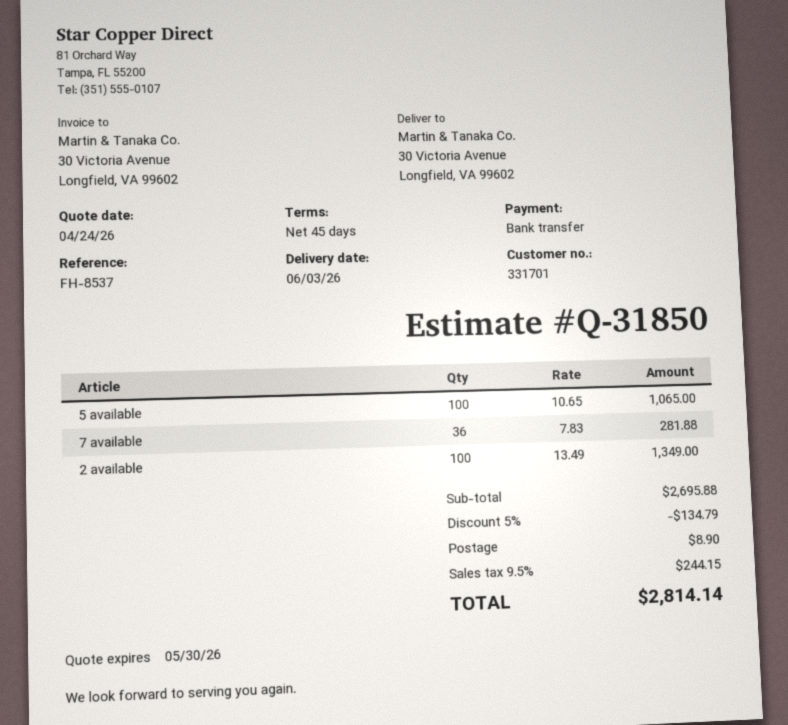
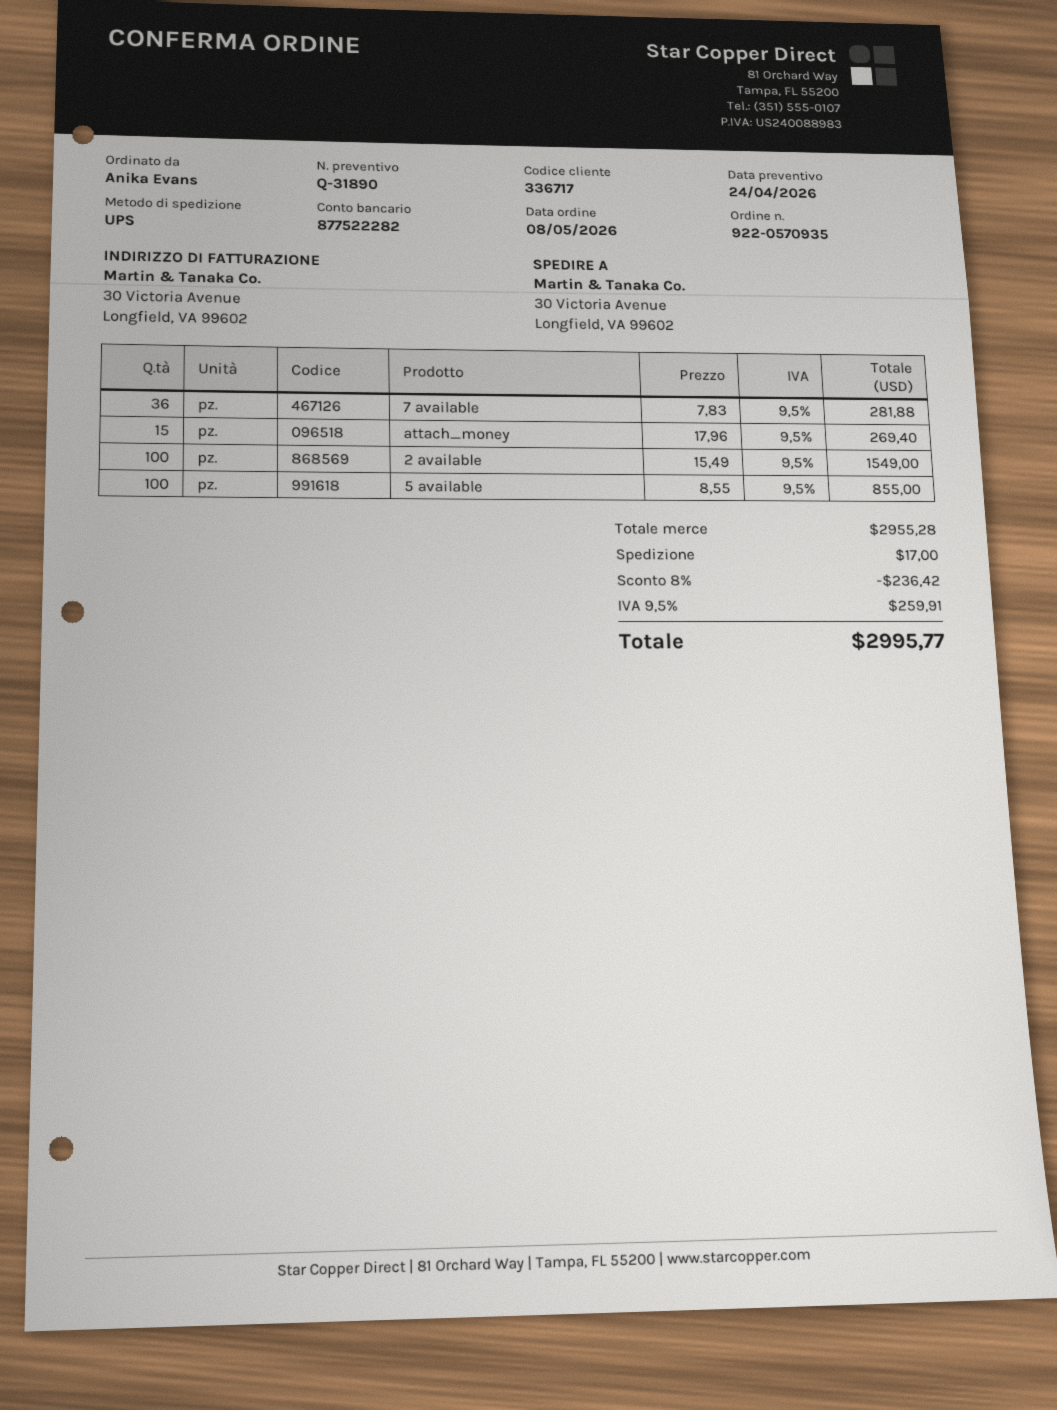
quote number: Q-31850 -> Q-31890
customer number: 331701 -> 336717
5 available: 100 x 10.65 = 1065.00 -> 100 x 8.55 = 855.00
2 available: 100 x 13.49 = 1349.00 -> 100 x 15.49 = 1549.00
attach_money: none -> 15 x 17.96 = 269.40
subtotal: 2695.88 -> 2955.28
discount: 5% = 134.79 -> 8% = 236.42
shipping: 8.90 -> 17.00
tax: 9.5% = 244.15 -> 9.5% = 259.91
total: 2814.14 -> 2995.77

